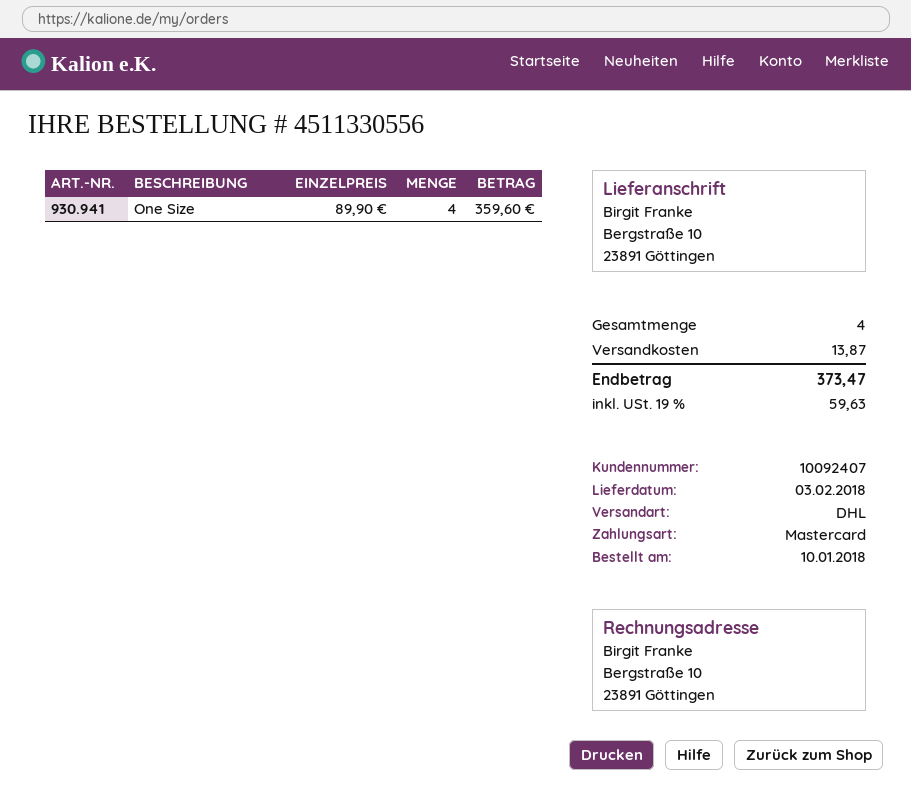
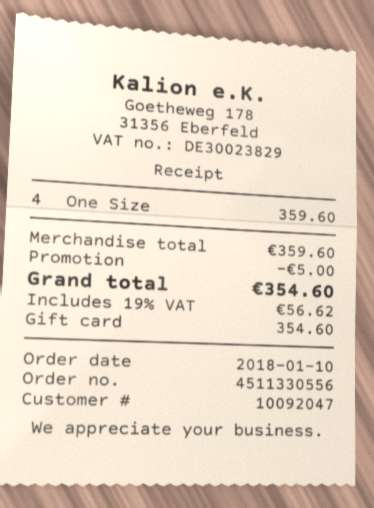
customer number: 10092407 -> 10092047
payment method: Mastercard -> gift card
discount: none -> 5.00
shipping: 13.87 -> none
tax: 19% = 59.63 -> 19% = 56.62
total: 373.47 -> 354.60

